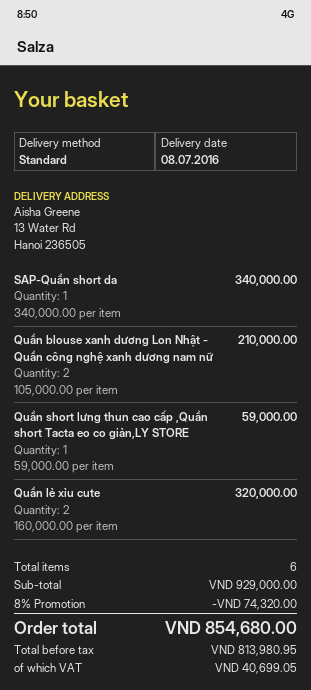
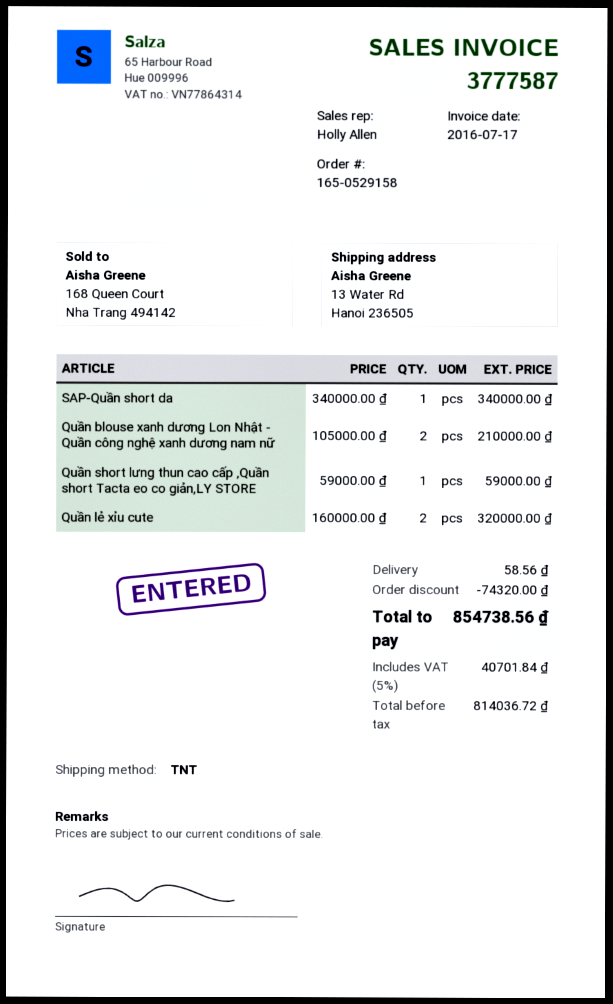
shipping method: standard -> TNT
shipping: none -> 58.56
net: 813980.95 -> 814036.72
tax: 40699.05 -> 40701.84
total: 854680.00 -> 854738.56

